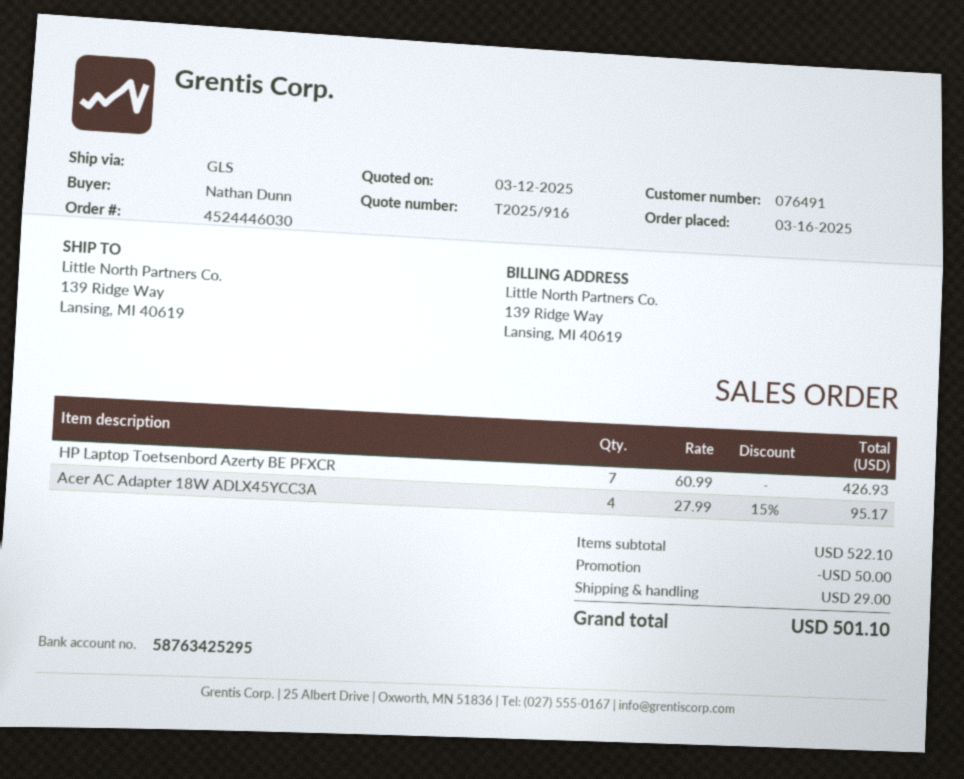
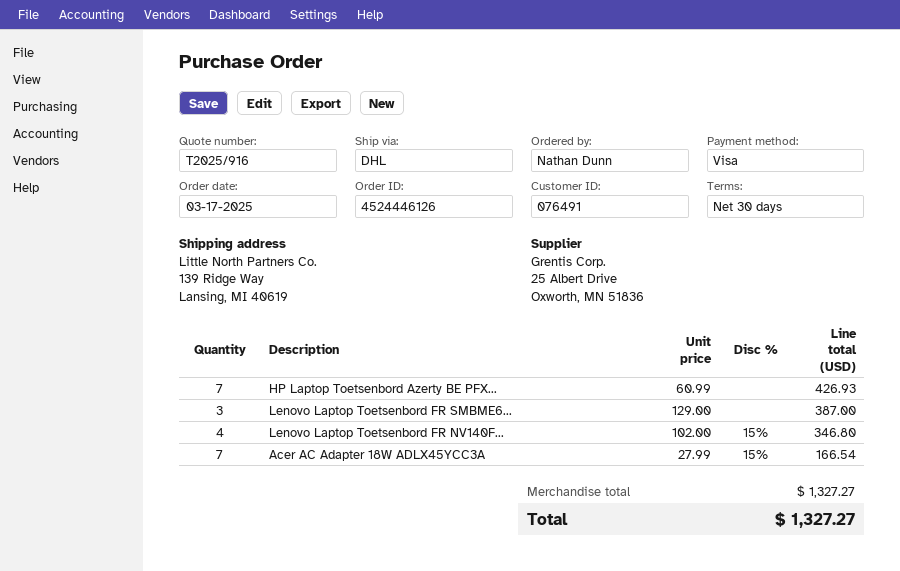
order number: 4524446030 -> 4524446126
order date: 2025-03-16 -> 2025-03-17
shipping method: GLS -> DHL
Acer AC Adapter 18W ADLX45YCC3A: 4 x 27.99 - 15% = 95.17 -> 7 x 27.99 - 15% = 166.54
Lenovo Laptop Toetsenbord FR SMBME6...: none -> 3 x 129.00 = 387.00
Lenovo Laptop Toetsenbord FR NV140F...: none -> 4 x 102.00 - 15% = 346.80
subtotal: 522.10 -> 1327.27
discount: 50.00 -> none
shipping: 29.00 -> none
total: 501.10 -> 1327.27

